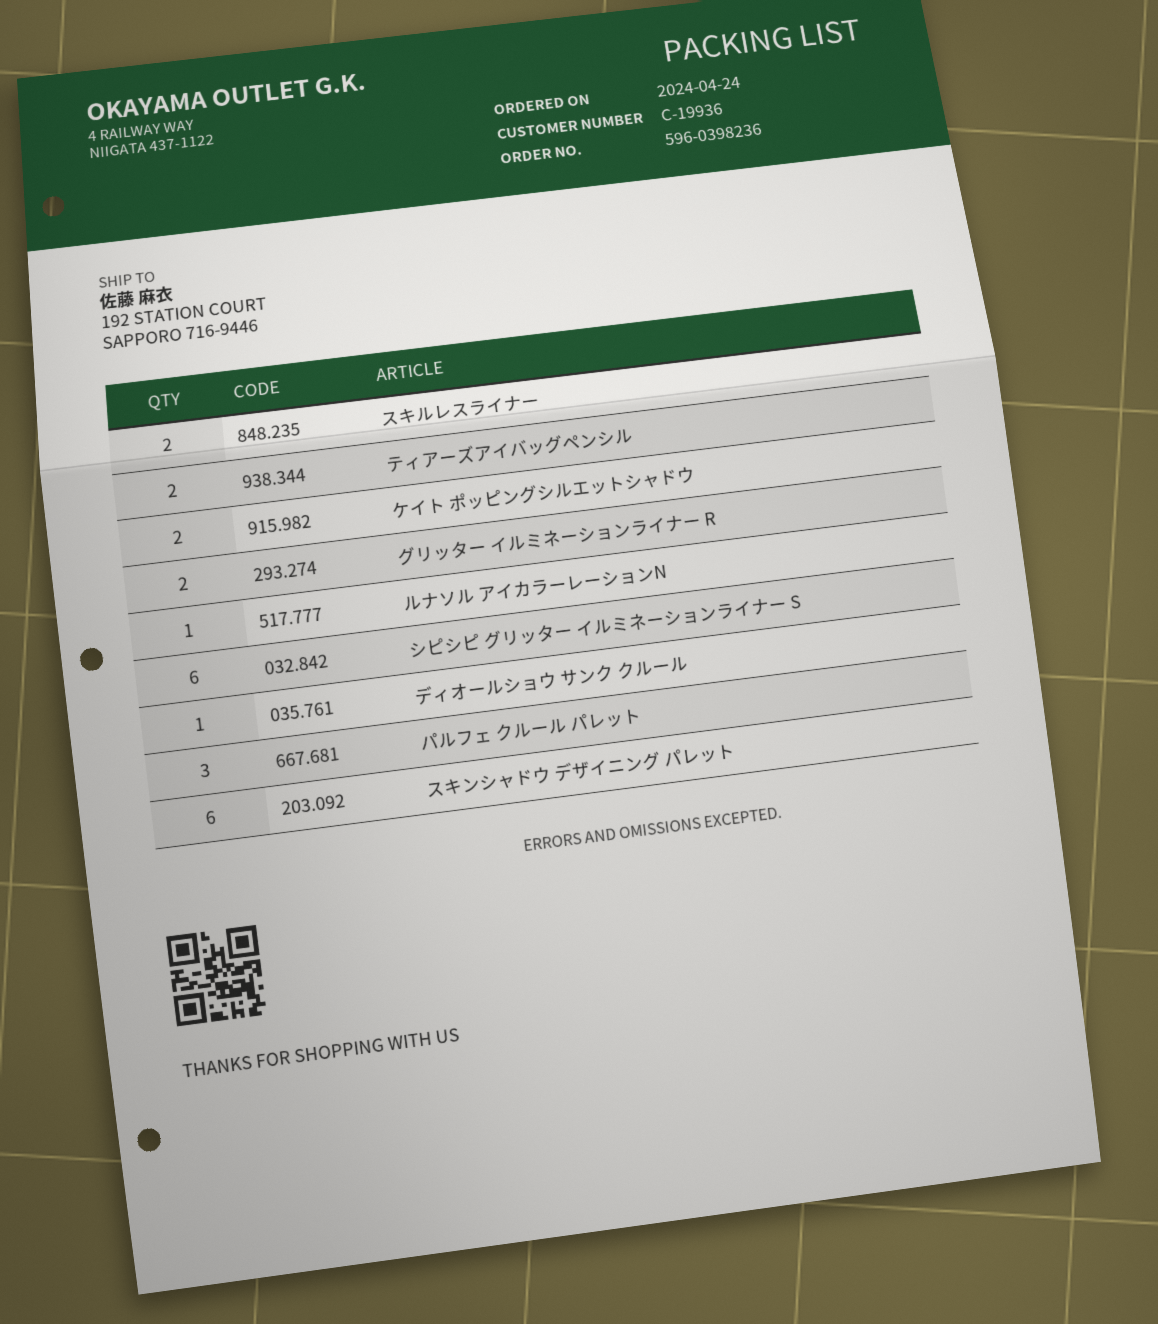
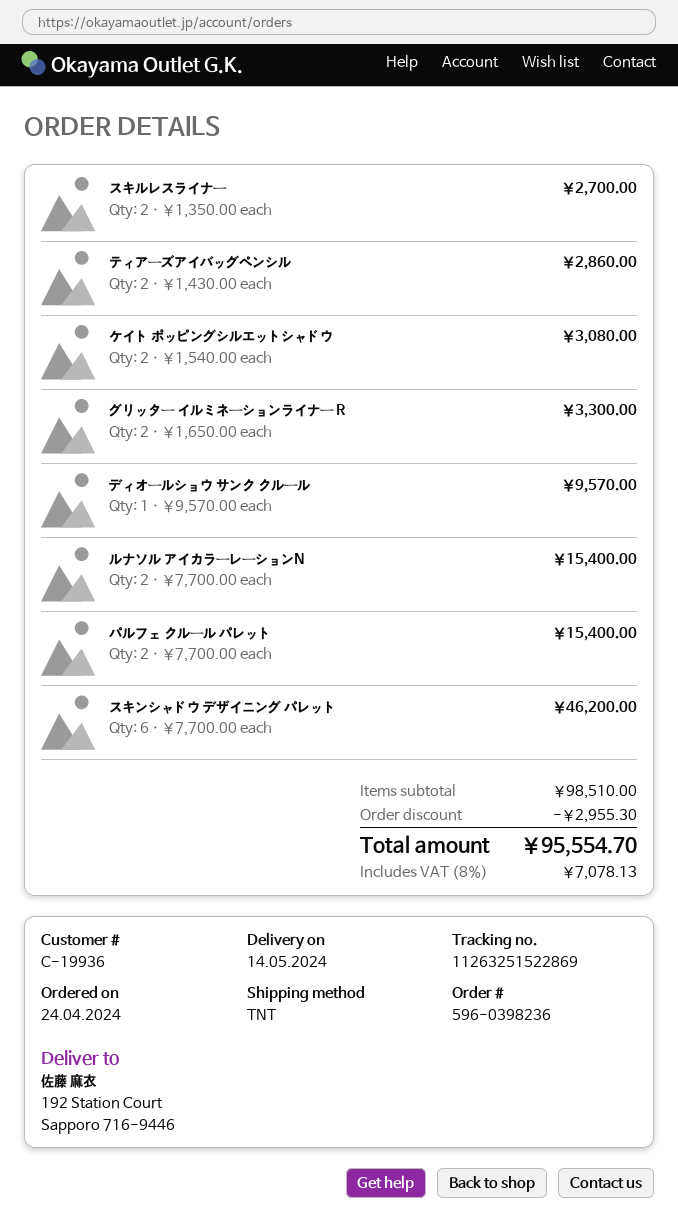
ルナソル アイカラーレーションN: 1 -> 2
シピシピ グリッター イルミネーションライナー S: 6 -> none
パルフェ クルール パレット: 3 -> 2

